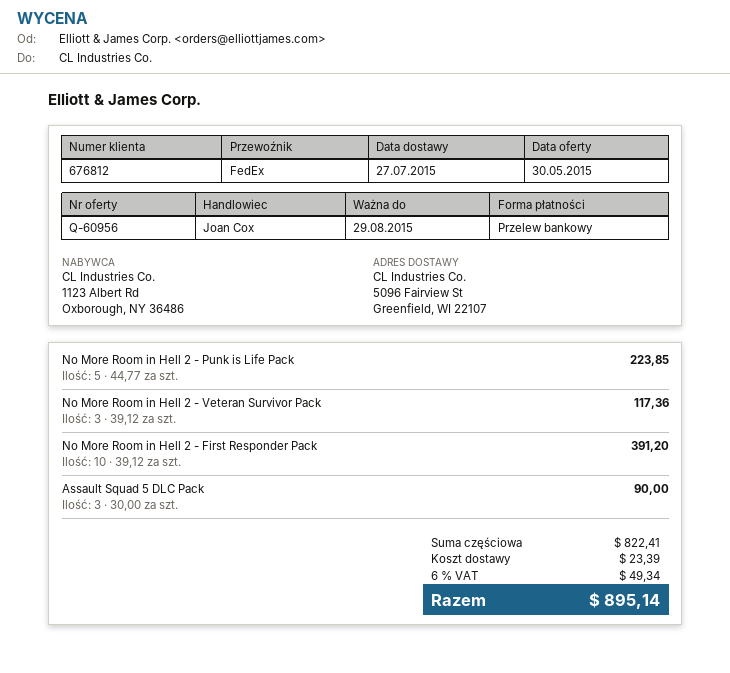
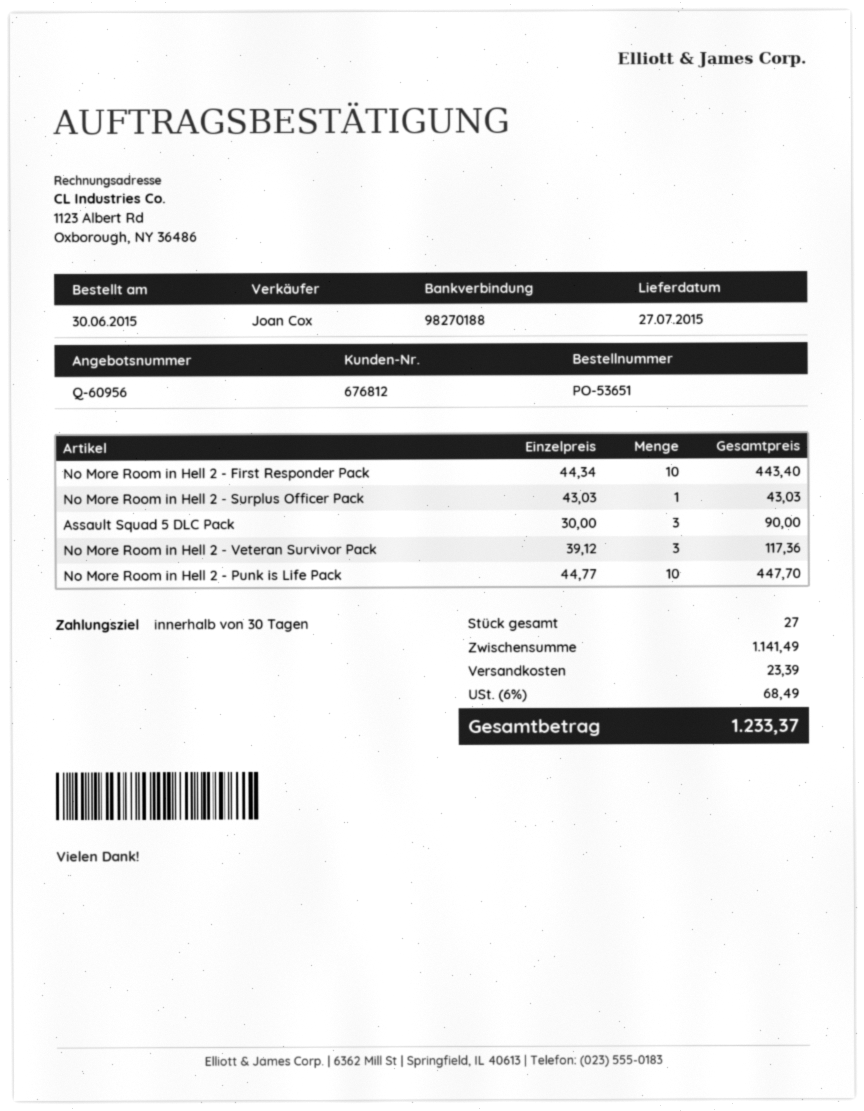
No More Room in Hell 2 - Punk is Life Pack: 5 x 44.77 = 223.85 -> 10 x 44.77 = 447.70
No More Room in Hell 2 - First Responder Pack: 10 x 39.12 = 391.20 -> 10 x 44.34 = 443.40
No More Room in Hell 2 - Surplus Officer Pack: none -> 1 x 43.03 = 43.03
subtotal: 822.41 -> 1141.49
tax: 6% = 49.34 -> 6% = 68.49
total: 895.14 -> 1233.37

